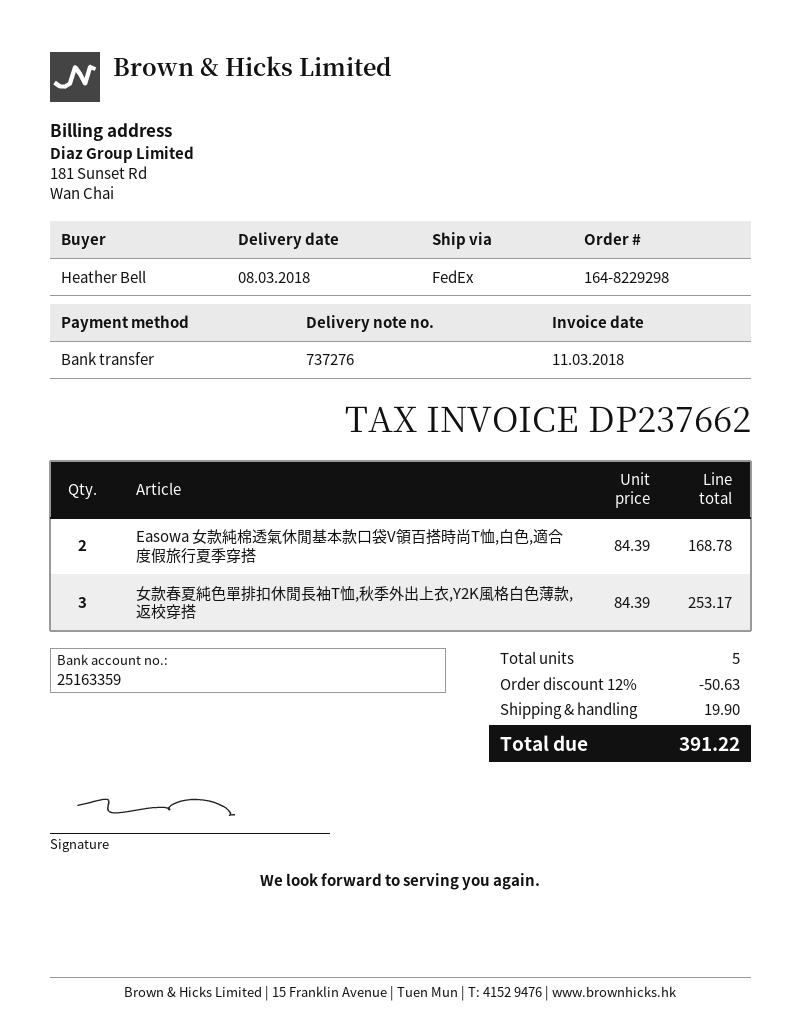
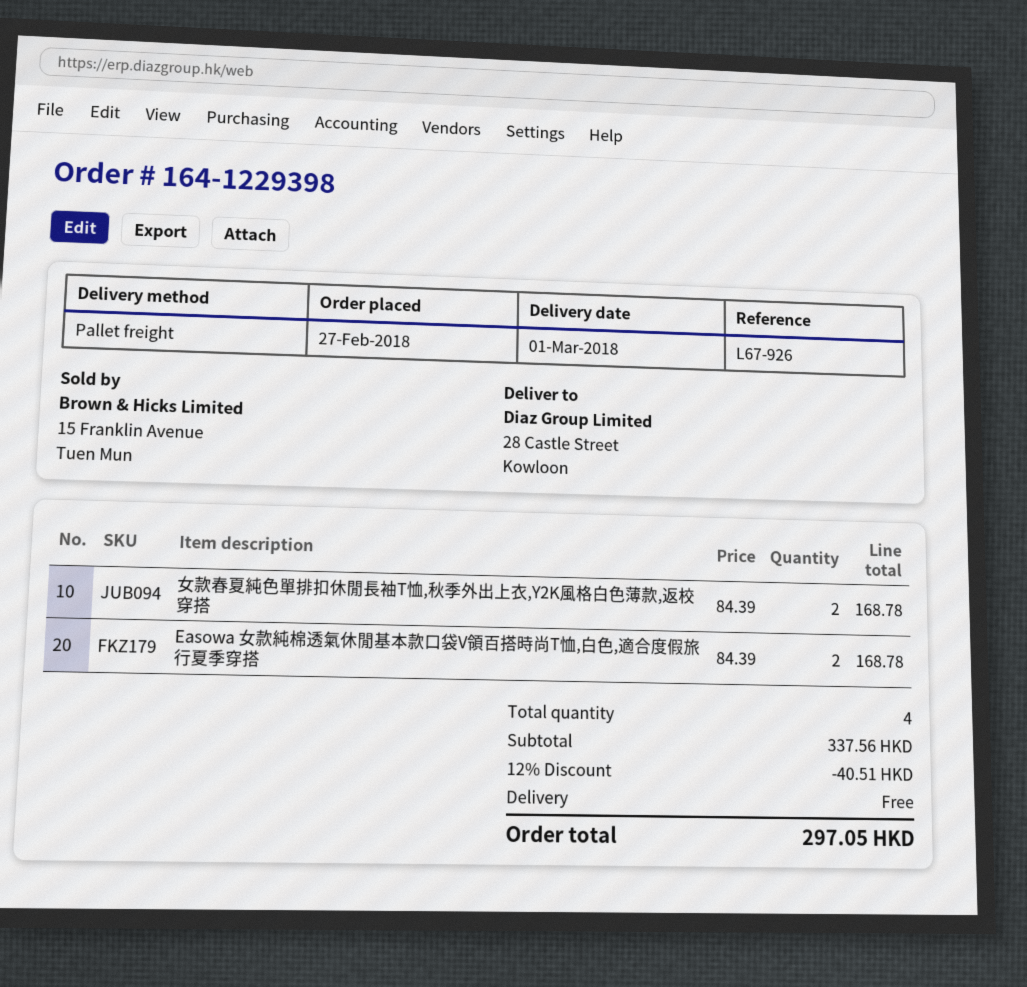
order number: 164-8229298 -> 164-1229398
delivery date: 2018-03-08 -> 2018-03-01
shipping method: FedEx -> pallet freight
女款春夏純色單排扣休閒長袖T恤,秋季外出上衣,Y2K風格白色薄款,返校穿搭: 3 x 84.39 = 253.17 -> 2 x 84.39 = 168.78
total quantity: 5 -> 4
discount: 12% = 50.63 -> 12% = 40.51
shipping: 19.90 -> 0.00
total: 391.22 -> 297.05

